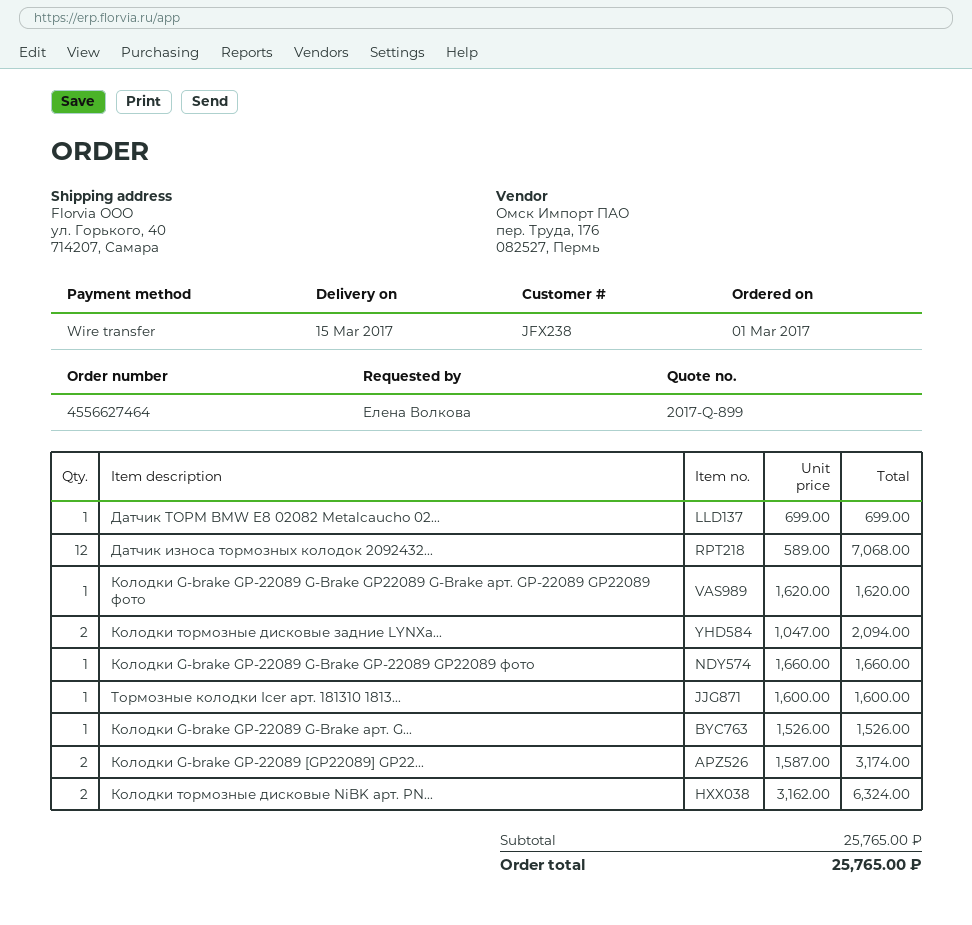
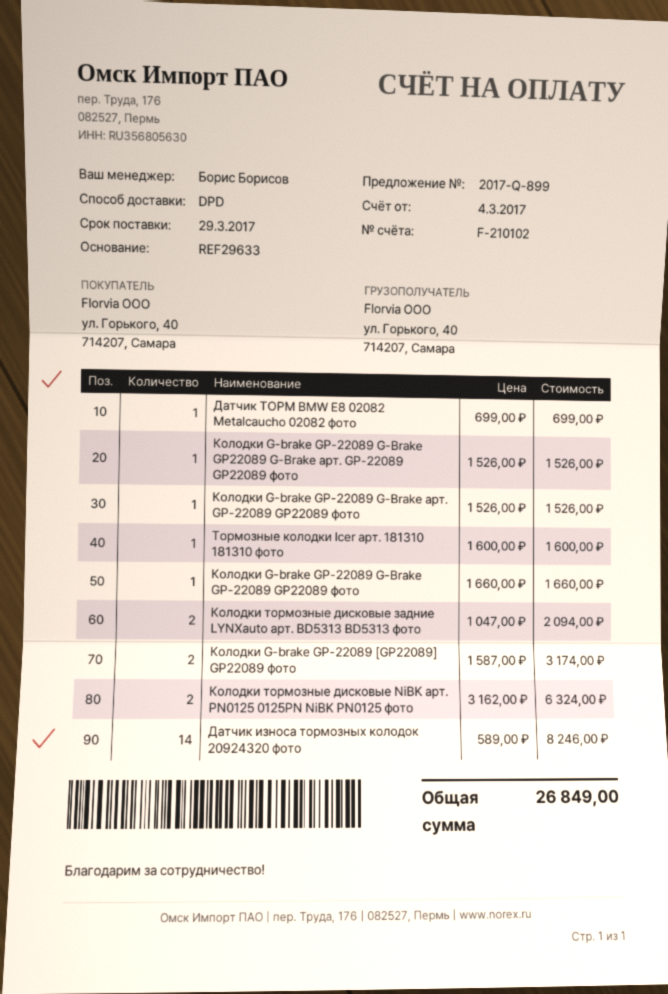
delivery date: 2017-03-15 -> 2017-03-29
Датчик износа тормозных колодок 2092432...: 12 x 589.00 = 7068.00 -> 14 x 589.00 = 8246.00
Колодки G-brake GP-22089 G-Brake GP22089 G-Brake арт. GP-22089 GP22089 фото: 1 x 1620.00 = 1620.00 -> 1 x 1526.00 = 1526.00
total: 25765.00 -> 26849.00

